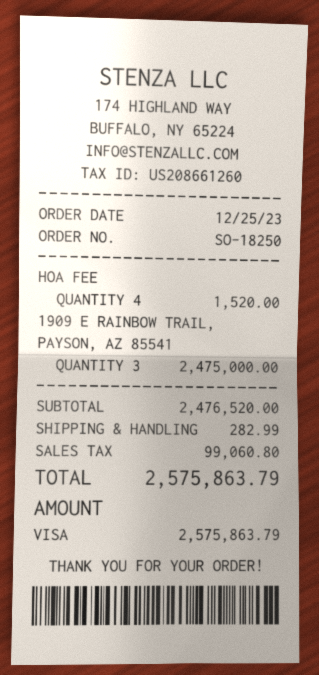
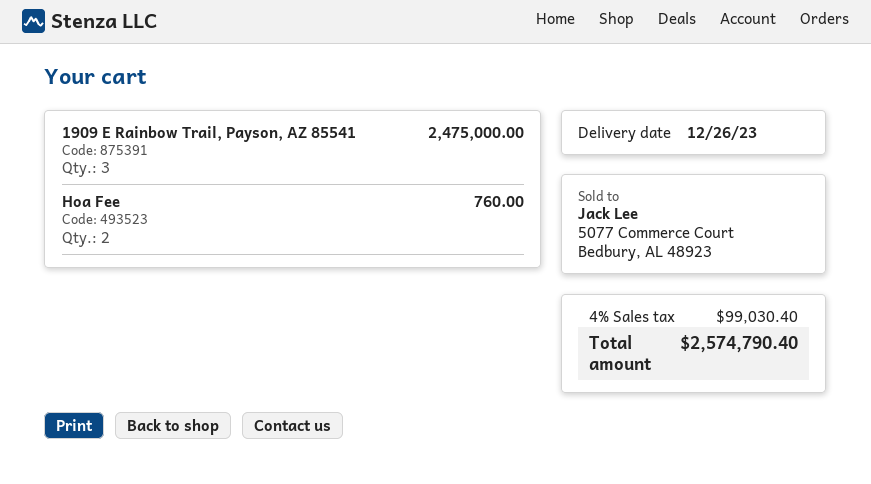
HOA FEE: 4 for 1520.00 -> 2 for 760.00
shipping: 282.99 -> none
tax: 99060.80 -> 99030.40
total: 2575863.79 -> 2574790.40

